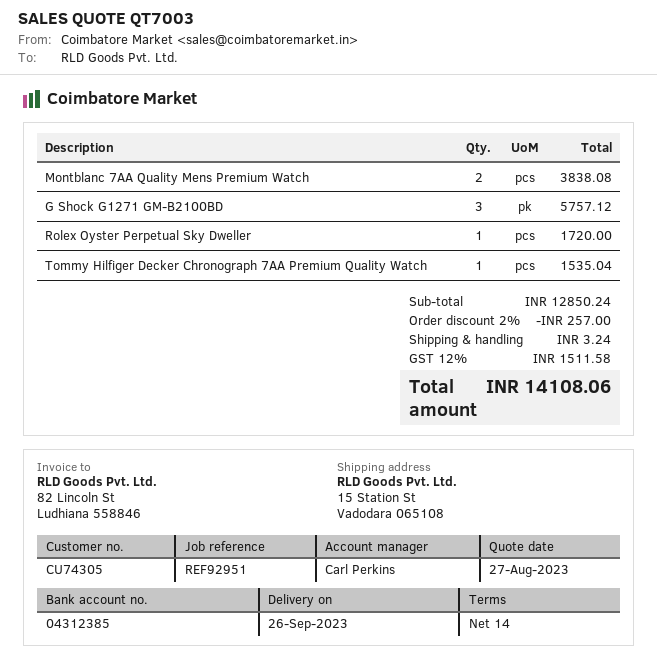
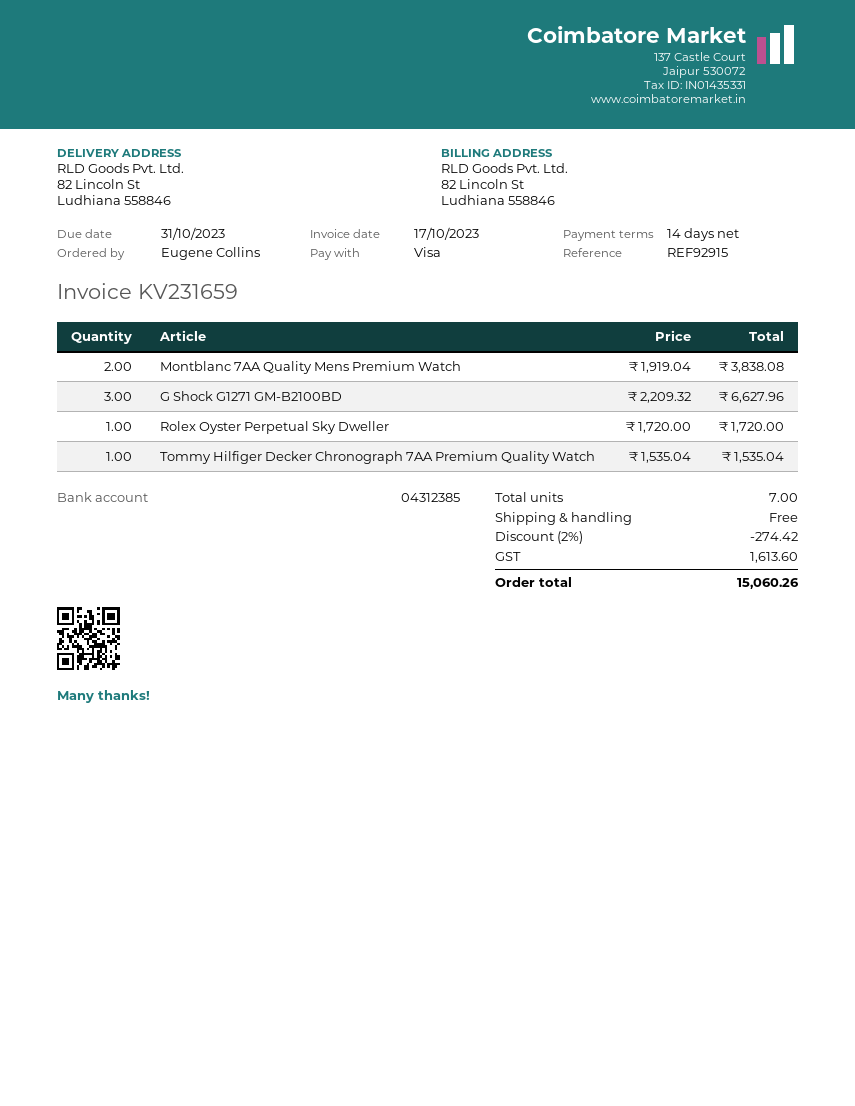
reference: REF92951 -> REF92915
ship to: 15 Station St, Vadodara 065108 -> 82 Lincoln St, Ludhiana 558846
G Shock G1271 GM-B2100BD: 3 for 5757.12 -> 3 for 6627.96
discount: 2% = 257.00 -> 2% = 274.42
shipping: 3.24 -> 0.00
tax: 1511.58 -> 1613.60
total: 14108.06 -> 15060.26

